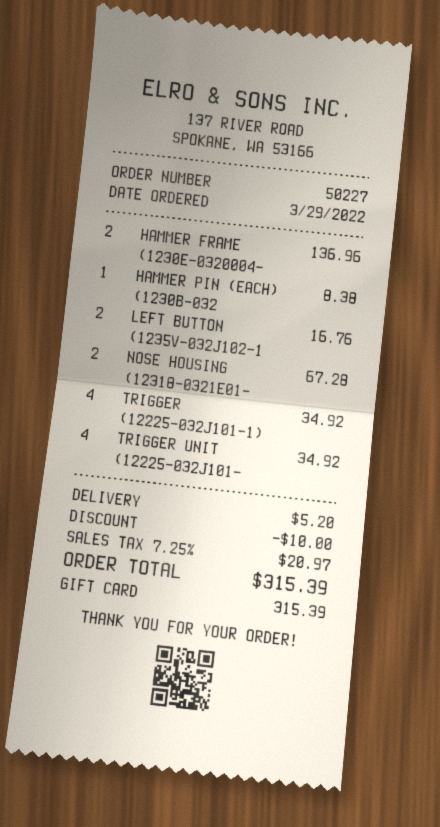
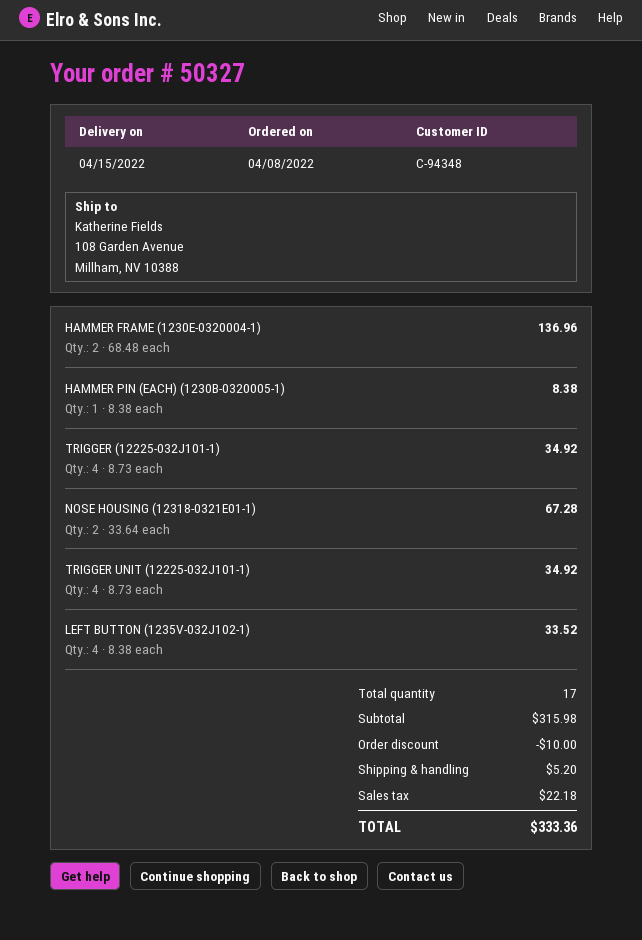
order number: 50227 -> 50327
order date: 2022-03-29 -> 2022-04-08
LEFT BUTTON (1235V-032J102-1: 2 for 16.76 -> 4 for 33.52
tax: 20.97 -> 22.18
total: 315.39 -> 333.36

